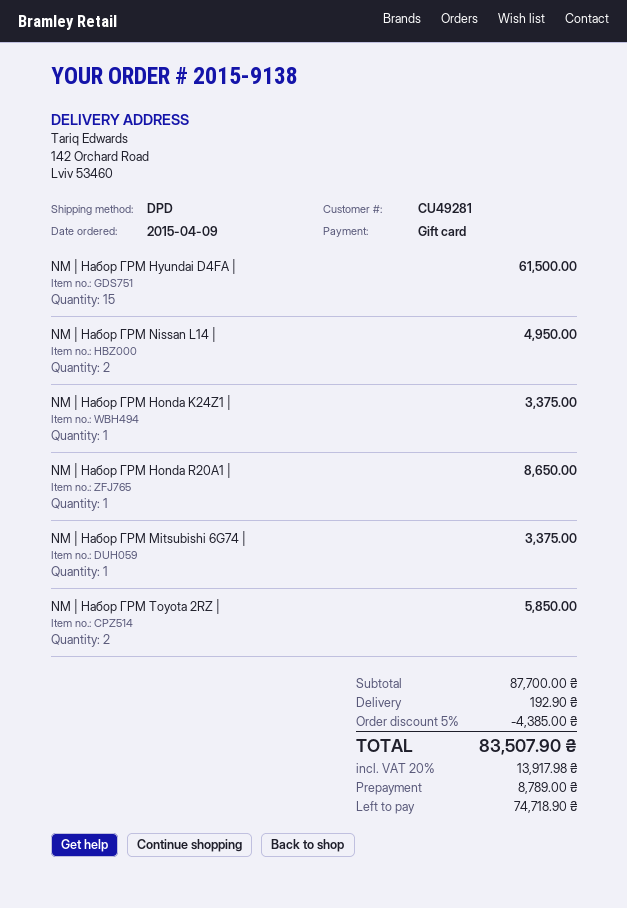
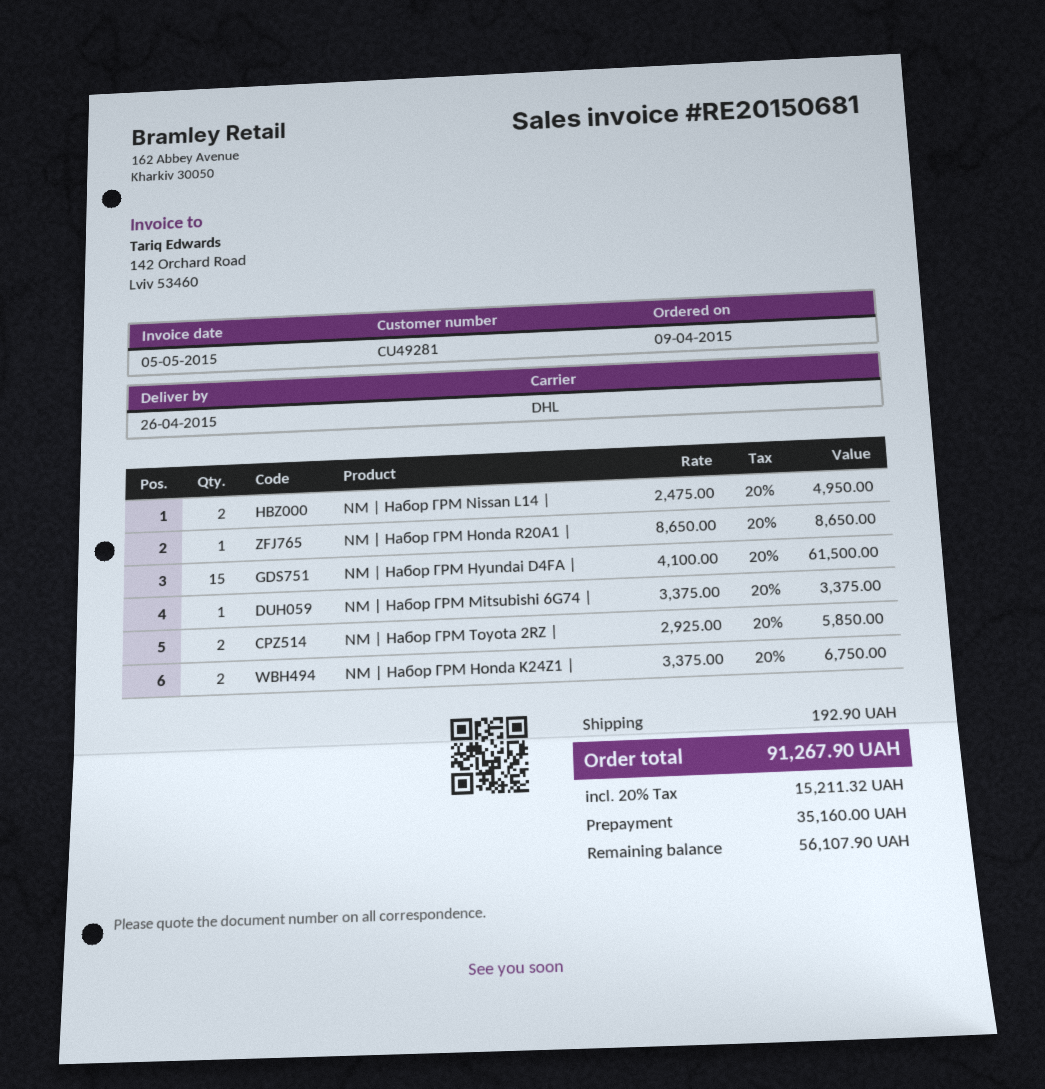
shipping method: DPD -> DHL
NM | Набор ГРМ Honda K24Z1 |: 1 for 3375.00 -> 2 for 6750.00
discount: 5% = 4385.00 -> none
tax: 20% = 13917.98 -> 20% = 15211.32
total: 83507.90 -> 91267.90
deposit: 8789.00 -> 35160.00
balance: 74718.90 -> 56107.90

